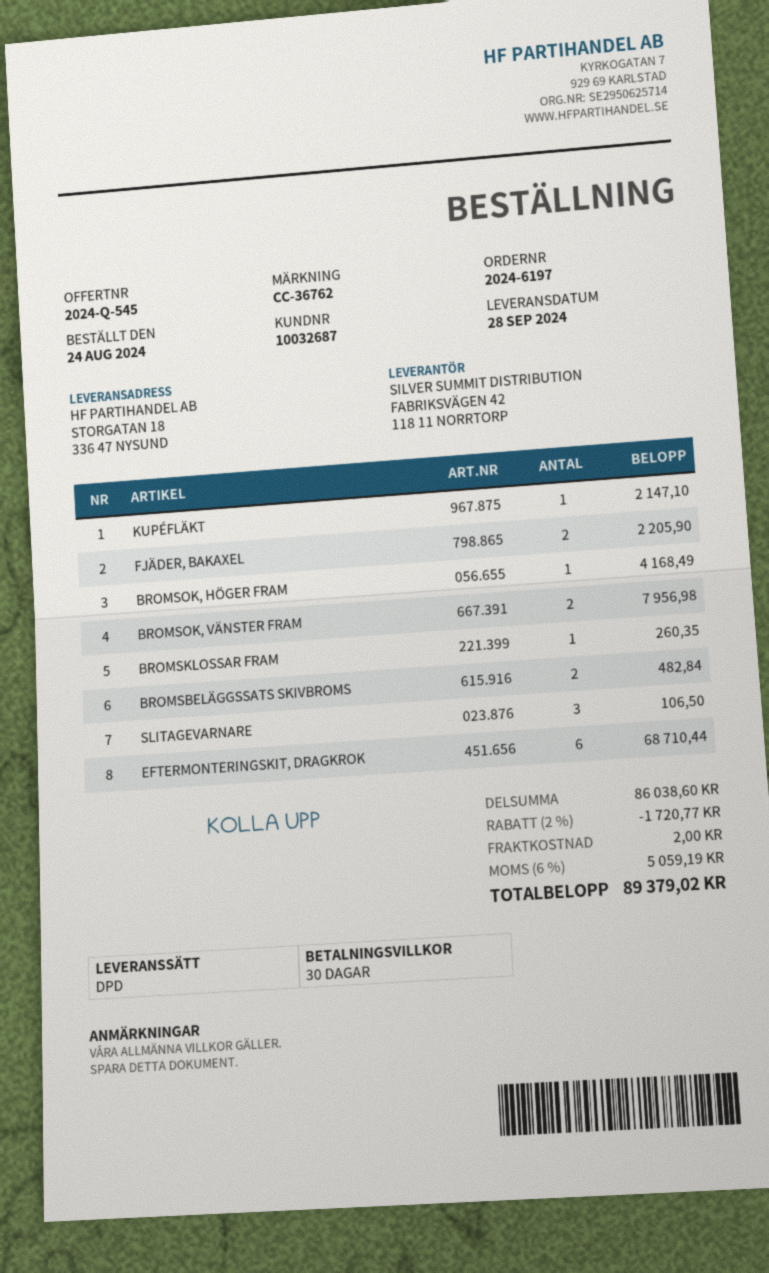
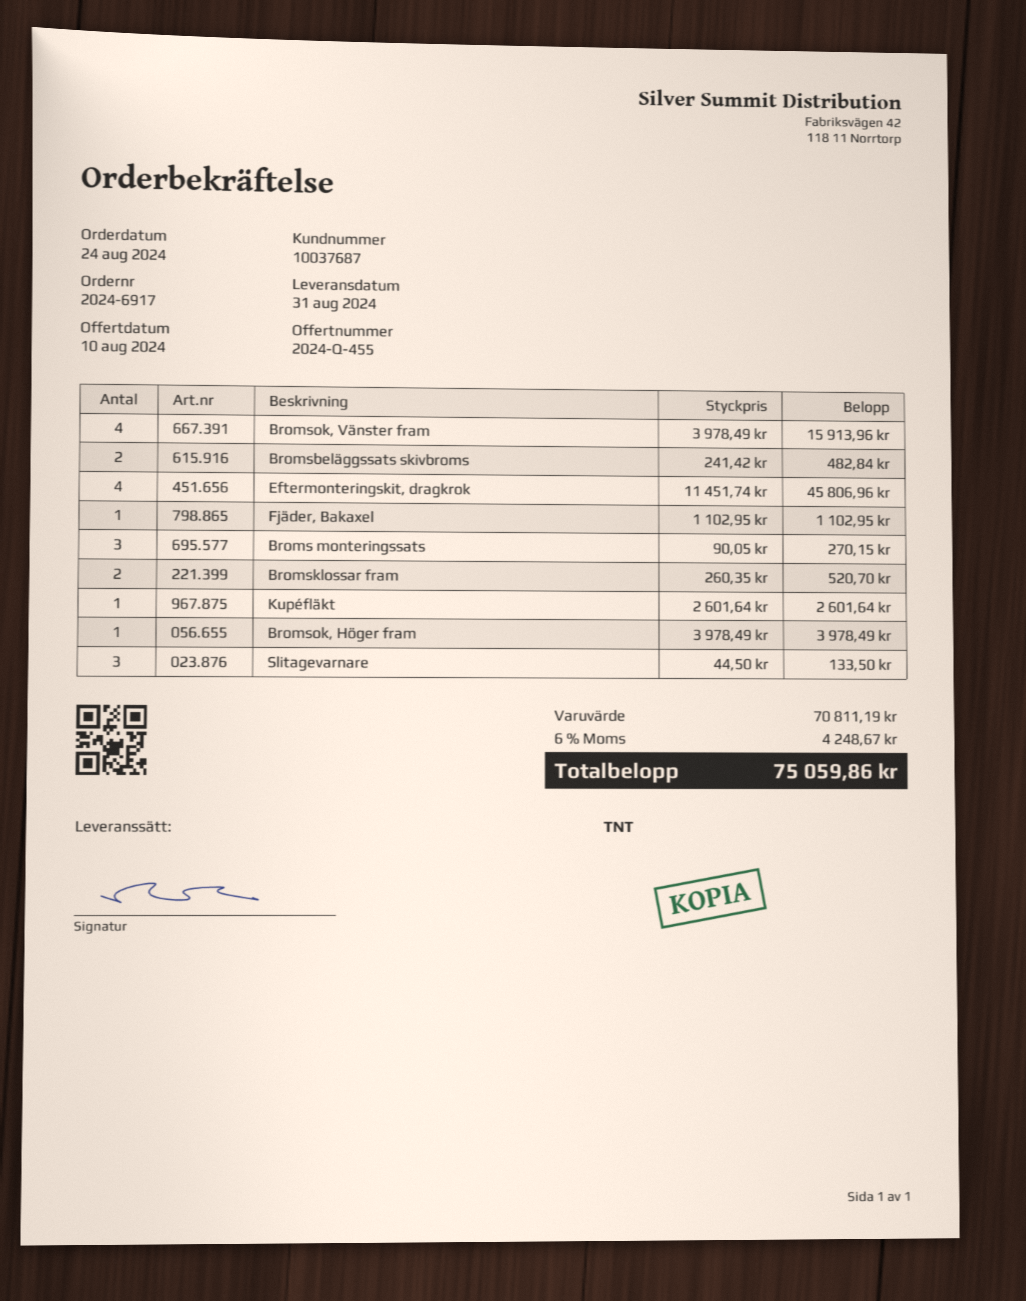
quote number: 2024-Q-545 -> 2024-Q-455
order number: 2024-6197 -> 2024-6917
delivery date: 2024-09-28 -> 2024-08-31
customer number: 10032687 -> 10037687
shipping method: DPD -> TNT
KUPÉFLÄKT: 1 for 2147.10 -> 1 for 2601.64
FJÄDER, BAKAXEL: 2 for 2205.90 -> 1 for 1102.95
BROMSOK, HÖGER FRAM: 1 for 4168.49 -> 1 for 3978.49
BROMSOK, VÄNSTER FRAM: 2 for 7956.98 -> 4 for 15913.96
BROMSKLOSSAR FRAM: 1 for 260.35 -> 2 for 520.70
SLITAGEVARNARE: 3 for 106.50 -> 3 for 133.50
EFTERMONTERINGSKIT, DRAGKROK: 6 for 68710.44 -> 4 for 45806.96
Broms monteringssats: none -> 3 for 270.15
subtotal: 86038.60 -> 70811.19
discount: 2% = 1720.77 -> none
shipping: 2.00 -> none
tax: 6% = 5059.19 -> 6% = 4248.67
total: 89379.02 -> 75059.86

